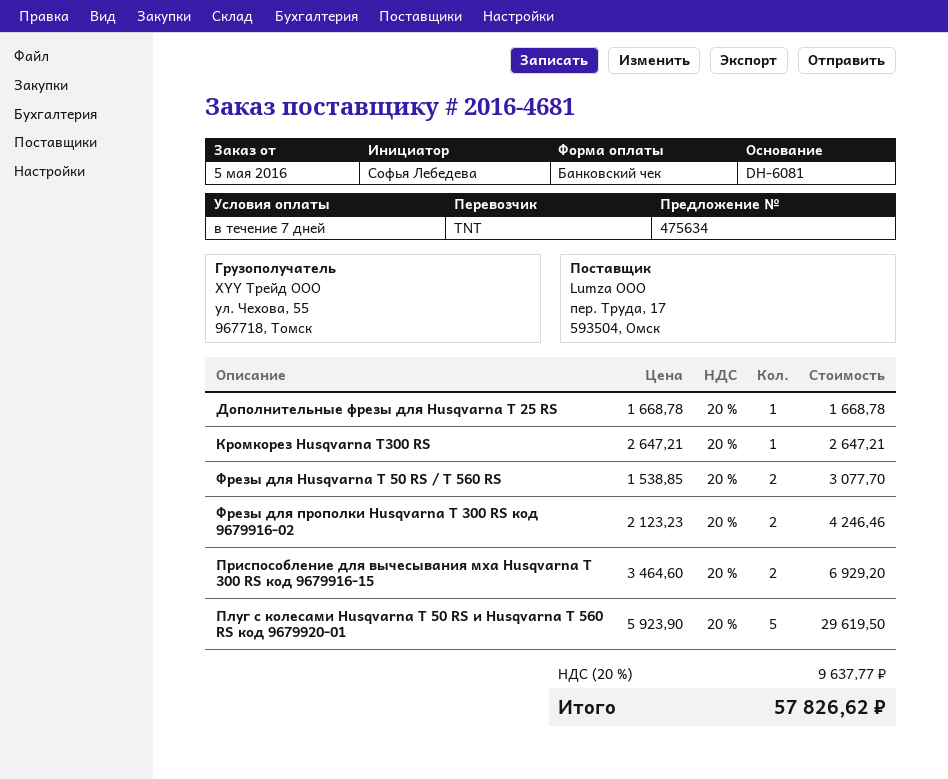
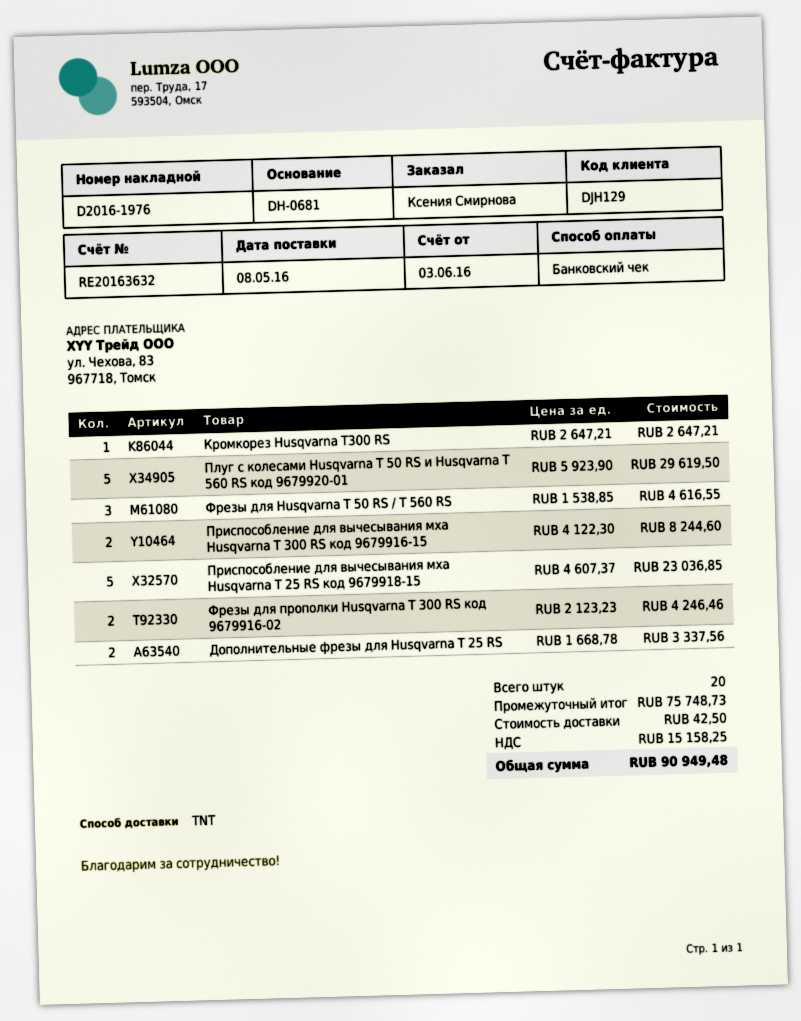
reference: DH-6081 -> DH-0681
ordered by: Софья Лебедева -> Ксения Смирнова
Дополнительные фрезы для Husqvarna T 25 RS: 1 x 1668.78 = 1668.78 -> 2 x 1668.78 = 3337.56
Фрезы для Husqvarna T 50 RS / T 560 RS: 2 x 1538.85 = 3077.70 -> 3 x 1538.85 = 4616.55
Приспособление для вычесывания мха Husqvarna Т 300 RS код 9679916-15: 2 x 3464.60 = 6929.20 -> 2 x 4122.30 = 8244.60
Приспособление для вычесывания мха Husqvarna Т 25 RS код 9679918-15: none -> 5 x 4607.37 = 23036.85
shipping: none -> 42.50
tax: 9637.77 -> 15158.25
total: 57826.62 -> 90949.48

